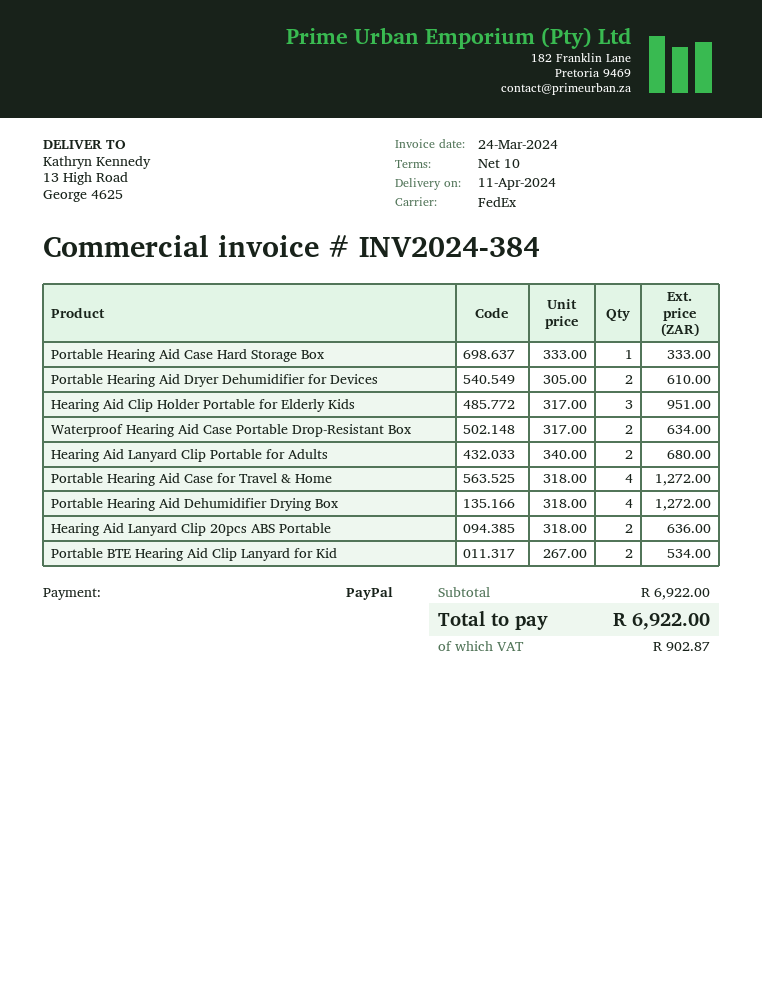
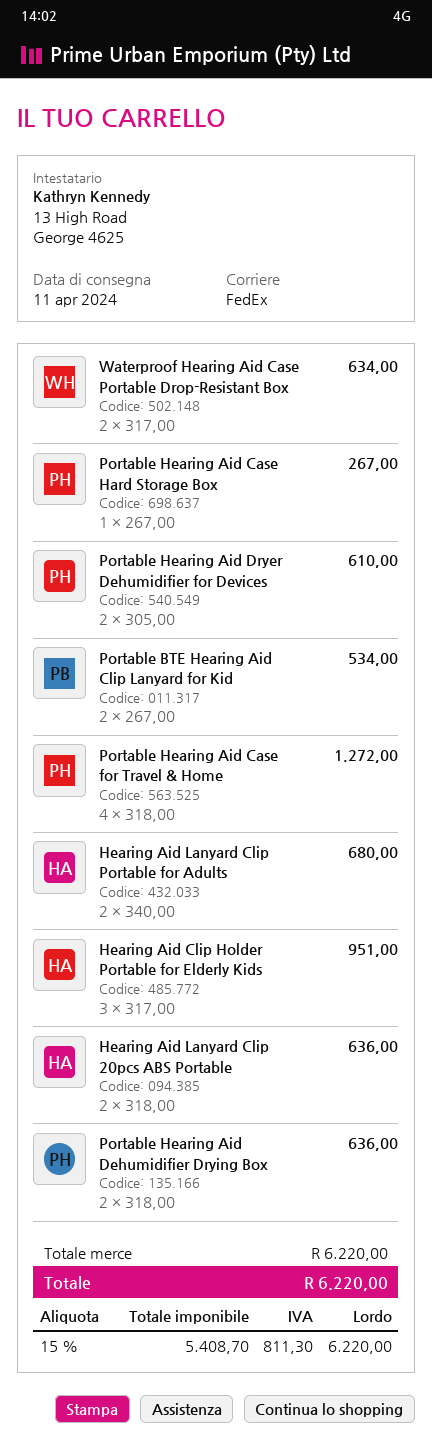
Portable Hearing Aid Case Hard Storage Box: 1 x 333.00 = 333.00 -> 1 x 267.00 = 267.00
Portable Hearing Aid Dehumidifier Drying Box: 4 x 318.00 = 1272.00 -> 2 x 318.00 = 636.00
subtotal: 6922.00 -> 6220.00
tax: 902.87 -> 811.30
total: 6922.00 -> 6220.00

